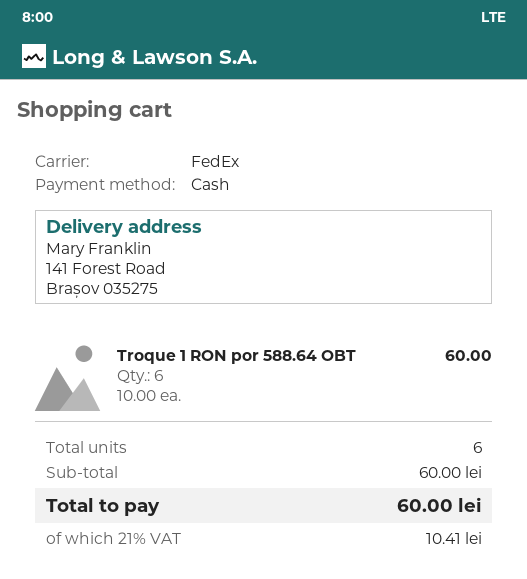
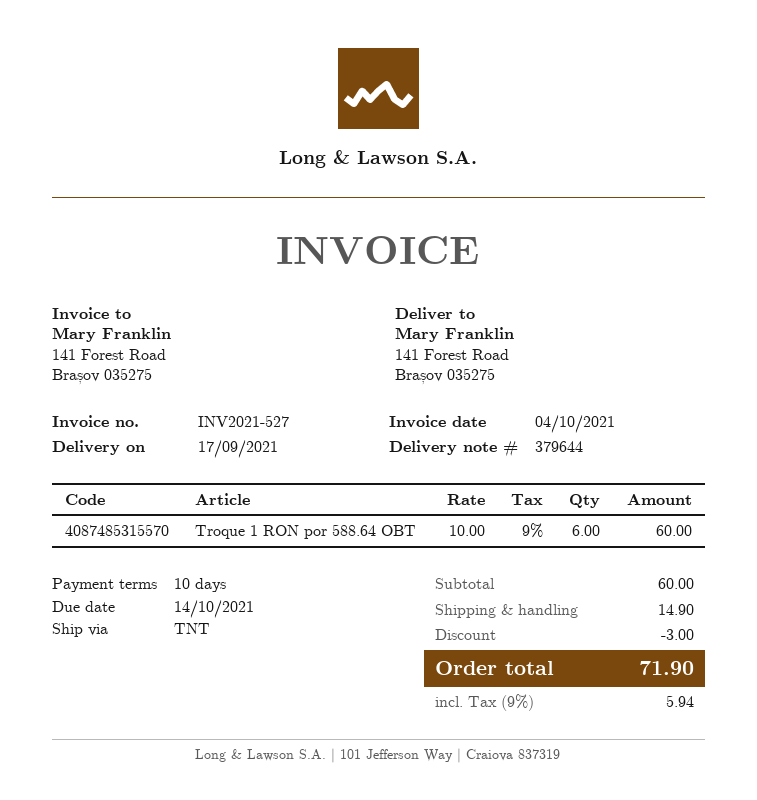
shipping method: FedEx -> TNT
discount: none -> 3.00
shipping: none -> 14.90
tax: 21% = 10.41 -> 9% = 5.94
total: 60.00 -> 71.90

